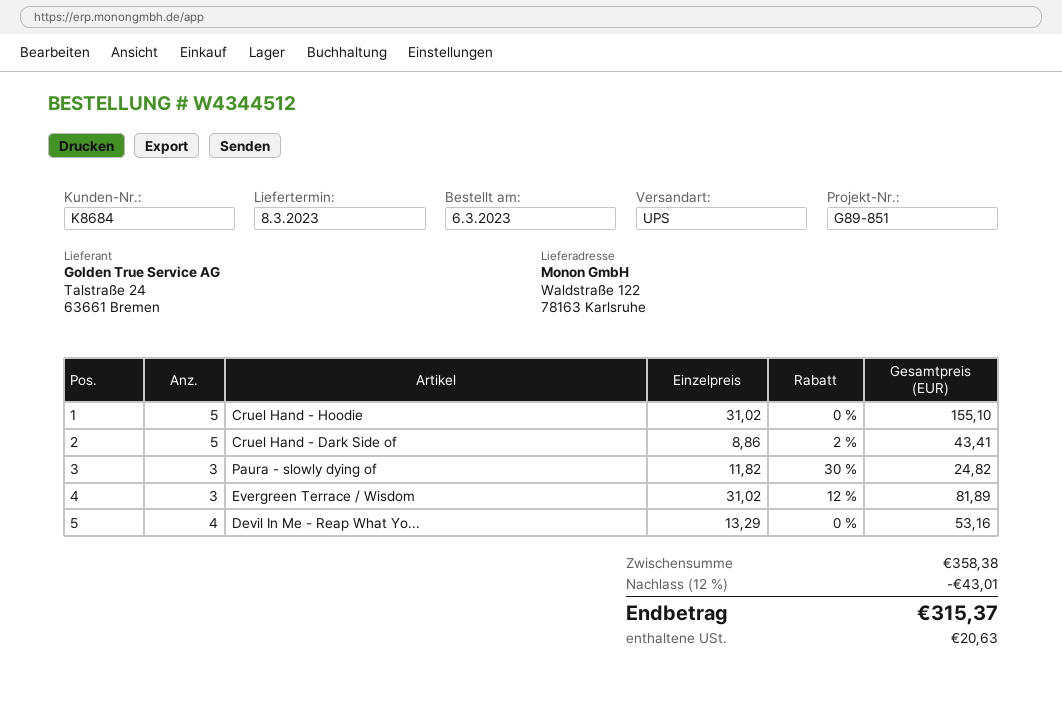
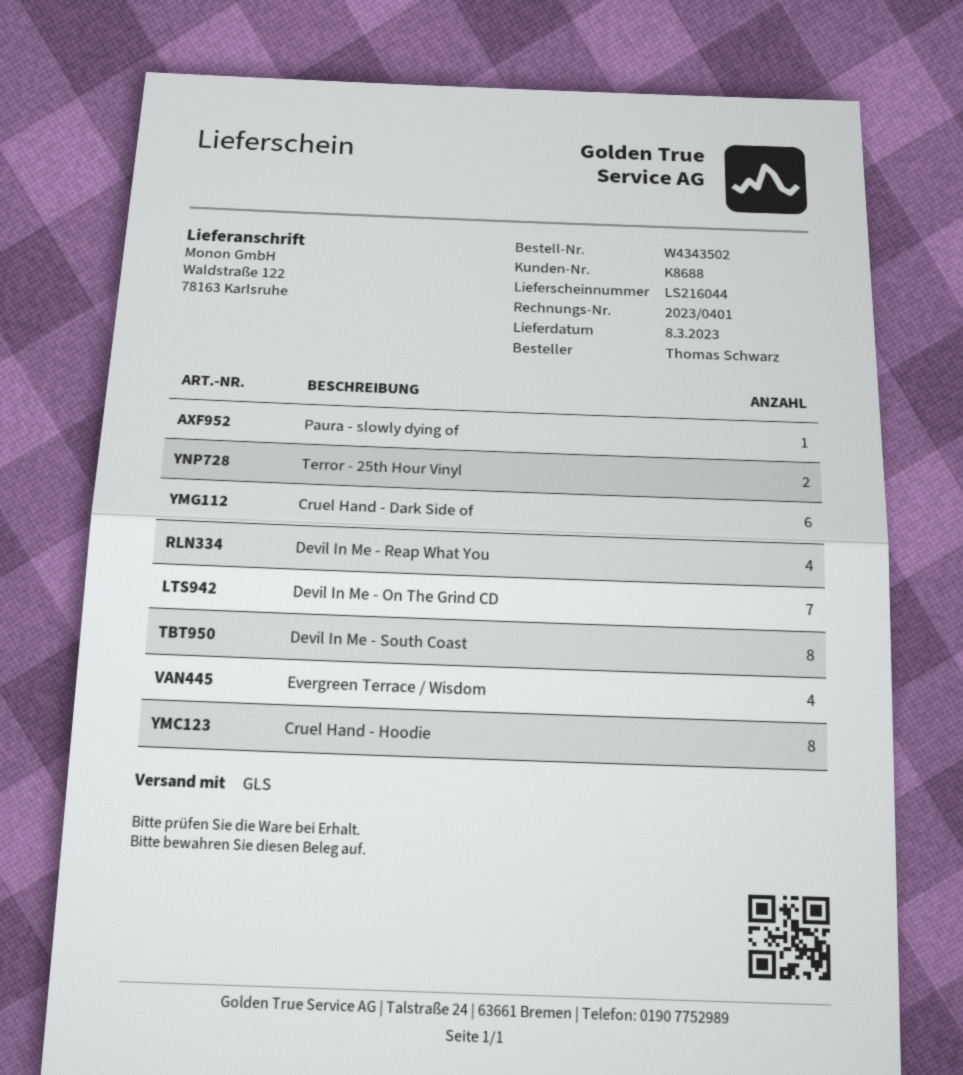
order number: W4344512 -> W4343502
customer number: K8684 -> K8688
shipping method: UPS -> GLS
Cruel Hand - Hoodie: 5 -> 8
Cruel Hand - Dark Side of: 5 -> 6
Paura - slowly dying of: 3 -> 1
Evergreen Terrace / Wisdom: 3 -> 4
Terror - 25th Hour Vinyl: none -> 2
Devil In Me - On The Grind CD: none -> 7
Devil In Me - South Coast: none -> 8

